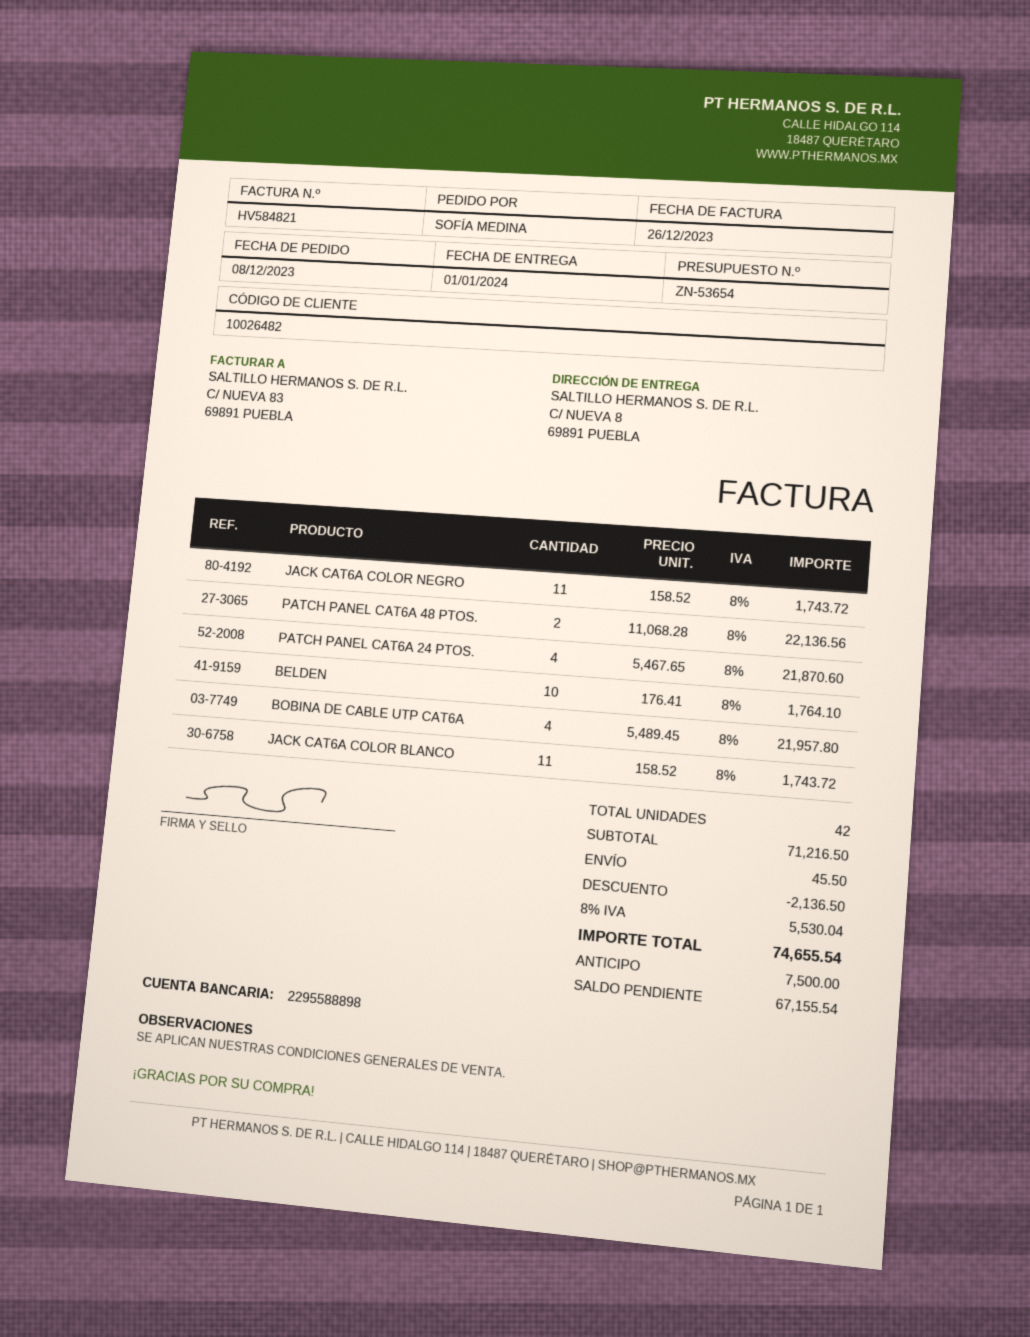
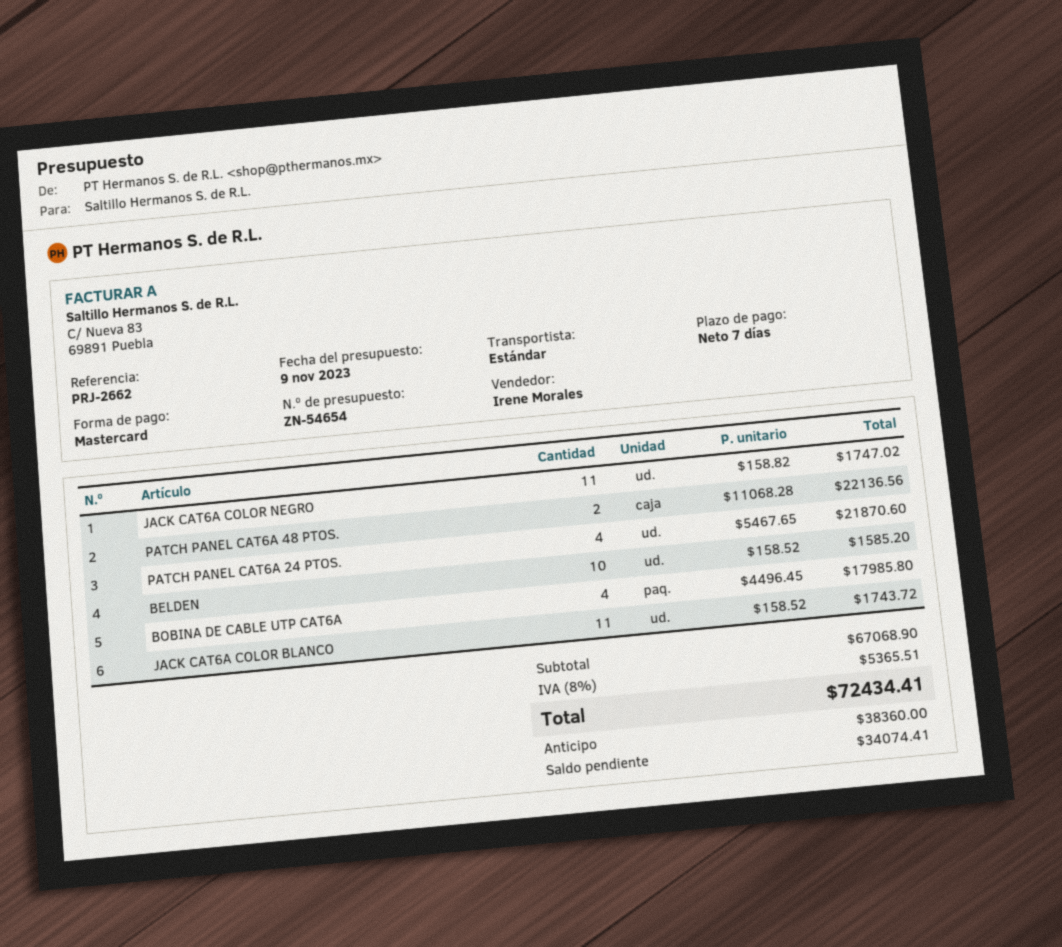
quote number: ZN-53654 -> ZN-54654
JACK CAT6A COLOR NEGRO: 11 x 158.52 = 1743.72 -> 11 x 158.82 = 1747.02
BELDEN: 10 x 176.41 = 1764.10 -> 10 x 158.52 = 1585.20
BOBINA DE CABLE UTP CAT6A: 4 x 5489.45 = 21957.80 -> 4 x 4496.45 = 17985.80
subtotal: 71216.50 -> 67068.90
discount: 2136.50 -> none
shipping: 45.50 -> none
tax: 8% = 5530.04 -> 8% = 5365.51
total: 74655.54 -> 72434.41
deposit: 7500.00 -> 38360.00
balance: 67155.54 -> 34074.41

